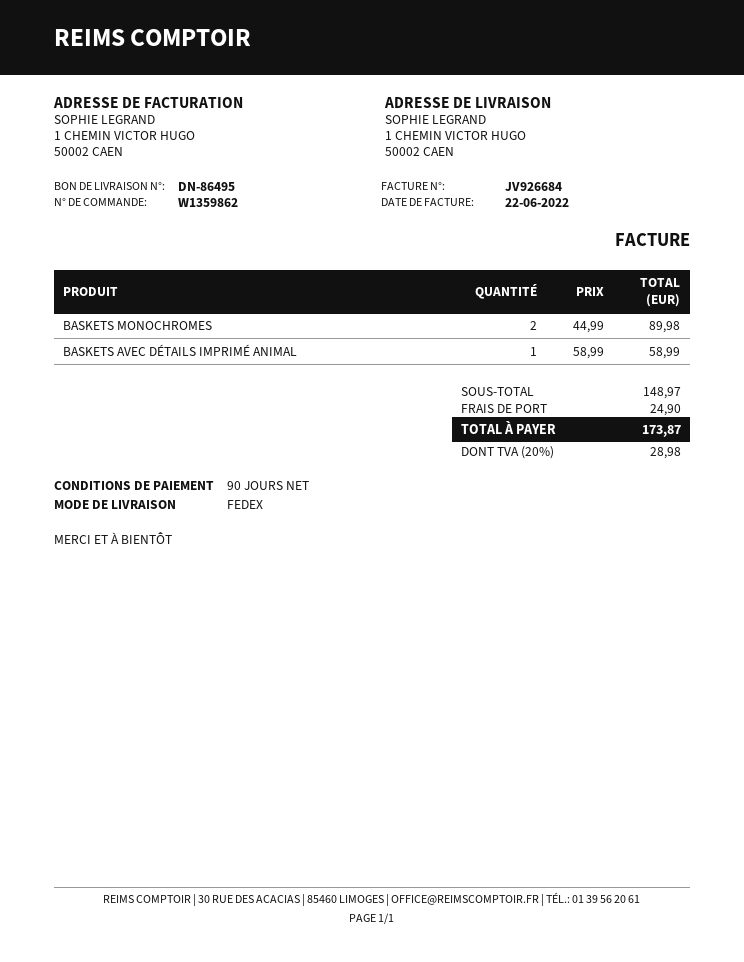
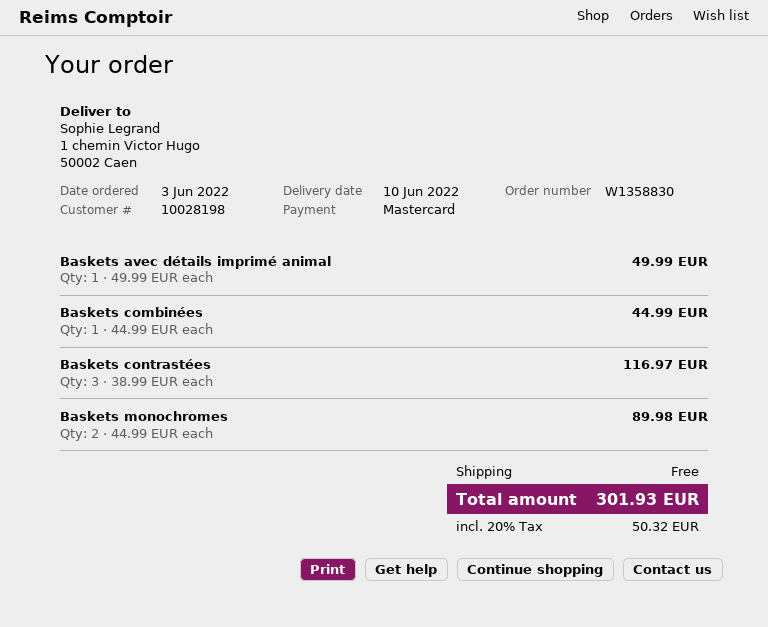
order number: W1359862 -> W1358830
BASKETS AVEC DÉTAILS IMPRIMÉ ANIMAL: 1 x 58.99 = 58.99 -> 1 x 49.99 = 49.99
Baskets combinées: none -> 1 x 44.99 = 44.99
Baskets contrastées: none -> 3 x 38.99 = 116.97
shipping: 24.90 -> 0.00
tax: 20% = 28.98 -> 20% = 50.32
total: 173.87 -> 301.93

